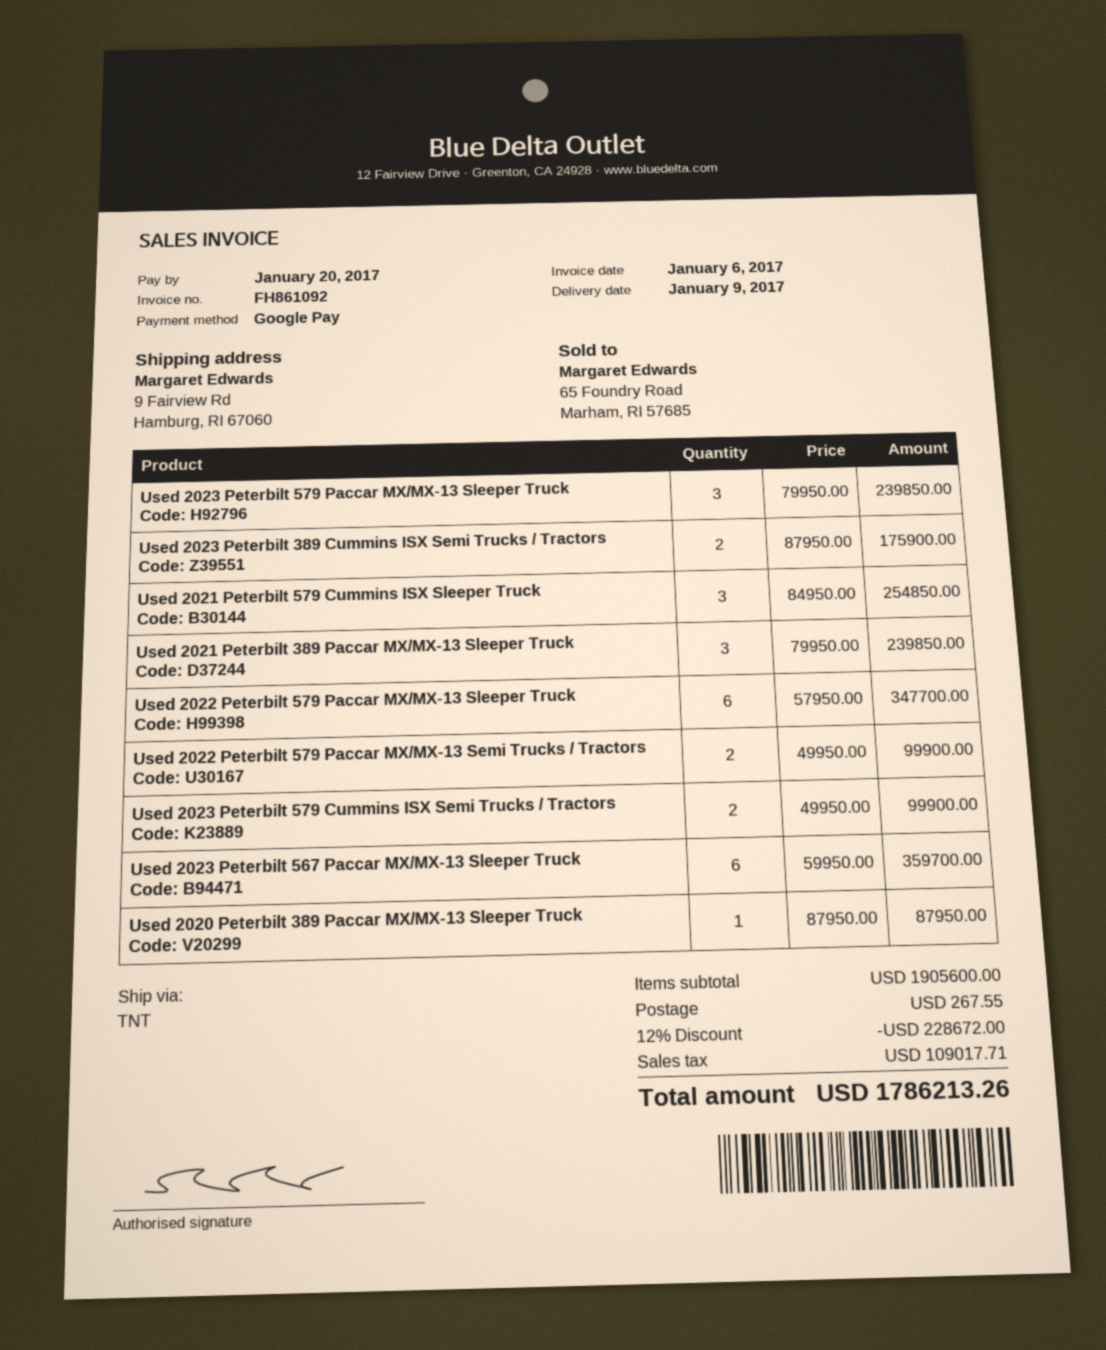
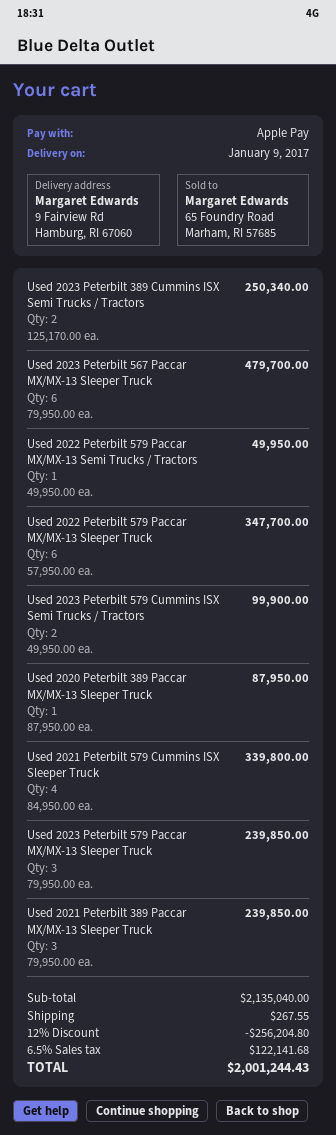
payment method: Google Pay -> Apple Pay
Used 2023 Peterbilt 389 Cummins ISX Semi Trucks / Tractors: 2 x 87950.00 = 175900.00 -> 2 x 125170.00 = 250340.00
Used 2021 Peterbilt 579 Cummins ISX Sleeper Truck: 3 x 84950.00 = 254850.00 -> 4 x 84950.00 = 339800.00
Used 2022 Peterbilt 579 Paccar MX/MX-13 Semi Trucks / Tractors: 2 x 49950.00 = 99900.00 -> 1 x 49950.00 = 49950.00
Used 2023 Peterbilt 567 Paccar MX/MX-13 Sleeper Truck: 6 x 59950.00 = 359700.00 -> 6 x 79950.00 = 479700.00
subtotal: 1905600.00 -> 2135040.00
discount: 12% = 228672.00 -> 12% = 256204.80
tax: 109017.71 -> 122141.68
total: 1786213.26 -> 2001244.43

